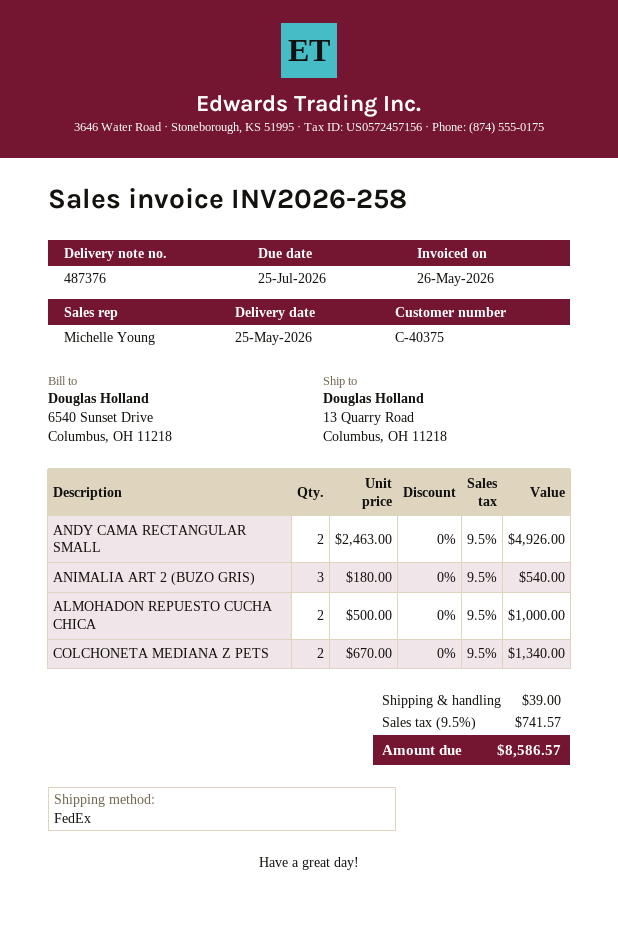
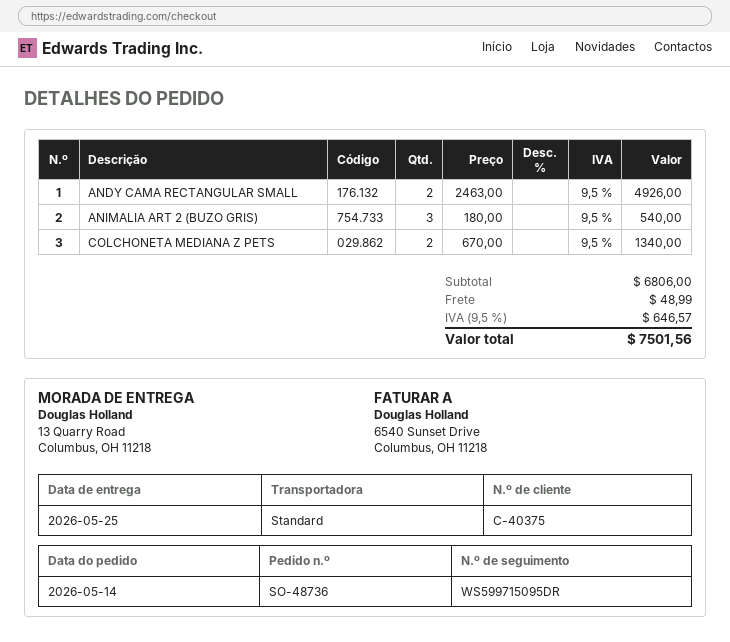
shipping method: FedEx -> standard
ALMOHADON REPUESTO CUCHA CHICA: 2 x 500.00 = 1000.00 -> none
shipping: 39.00 -> 48.99
tax: 9.5% = 741.57 -> 9.5% = 646.57
total: 8586.57 -> 7501.56

